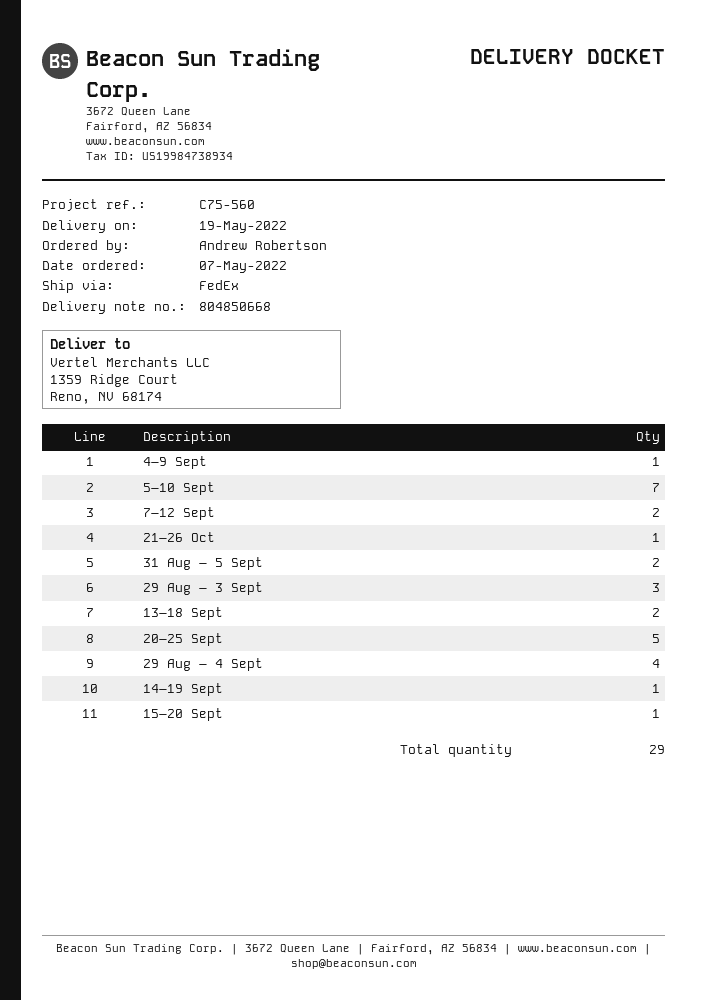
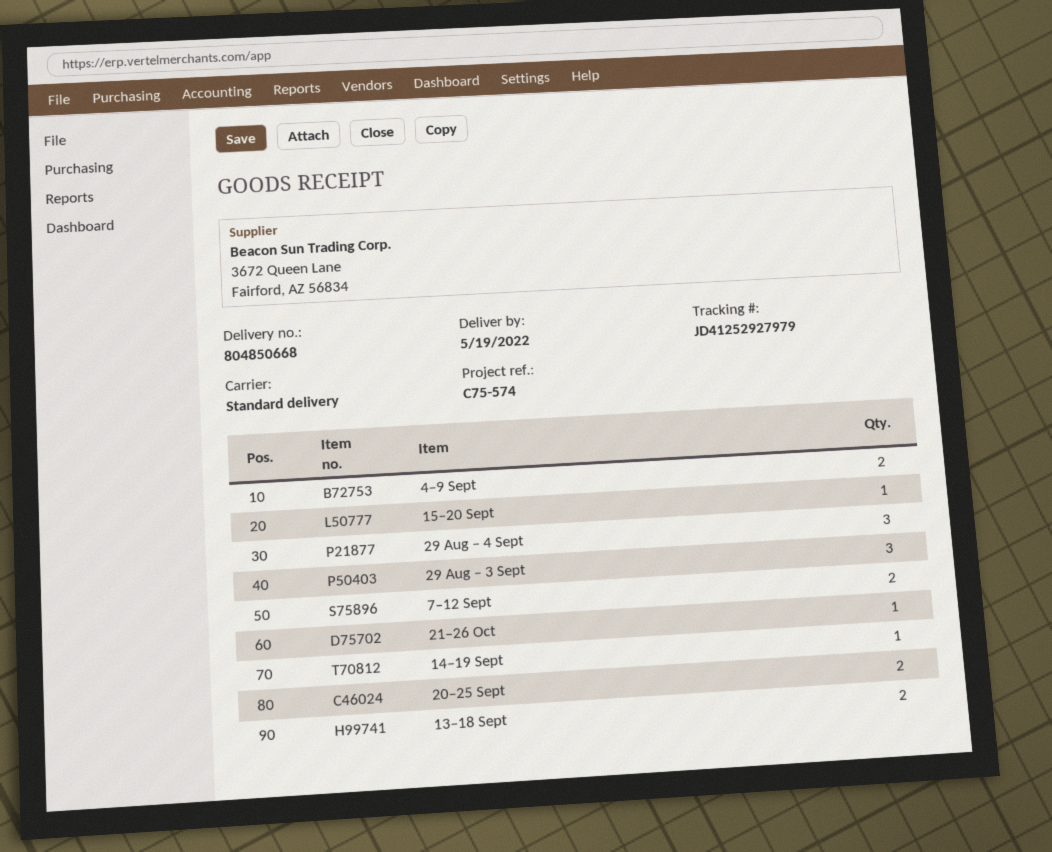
reference: C75-560 -> C75-574
shipping method: FedEx -> standard
4–9 Sept: 1 -> 2
5–10 Sept: 7 -> none
31 Aug – 5 Sept: 2 -> none
20–25 Sept: 5 -> 2
29 Aug – 4 Sept: 4 -> 3

